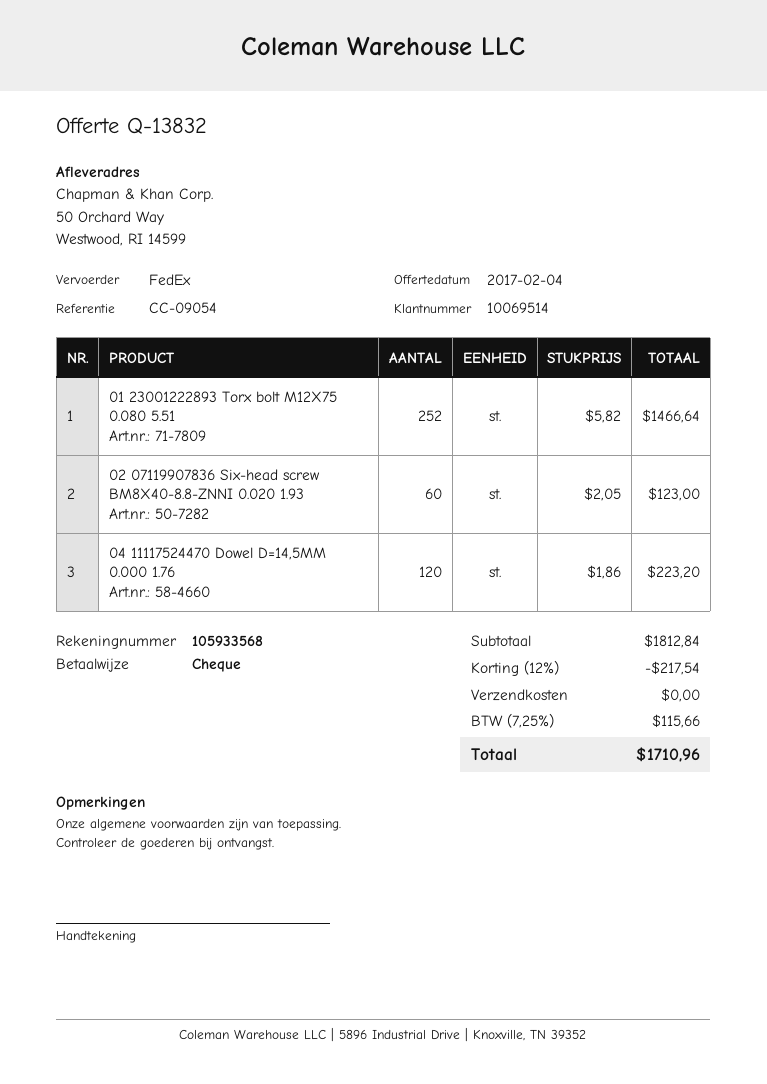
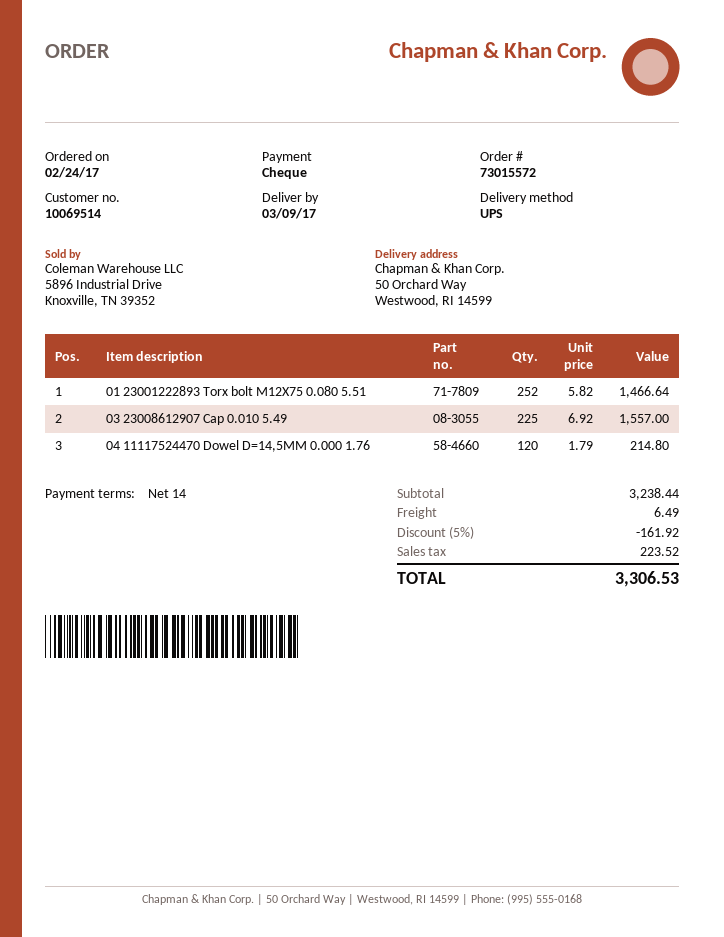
shipping method: FedEx -> UPS
02 07119907836 Six-head screw BM8X40-8.8-ZNNI 0.020 1.93: 60 x 2.05 = 123.00 -> none
04 11117524470 Dowel D=14,5MM 0.000 1.76: 120 x 1.86 = 223.20 -> 120 x 1.79 = 214.80
03 23008612907 Cap 0.010 5.49: none -> 225 x 6.92 = 1557.00
subtotal: 1812.84 -> 3238.44
discount: 12% = 217.54 -> 5% = 161.92
shipping: 0.00 -> 6.49
tax: 115.66 -> 223.52
total: 1710.96 -> 3306.53

